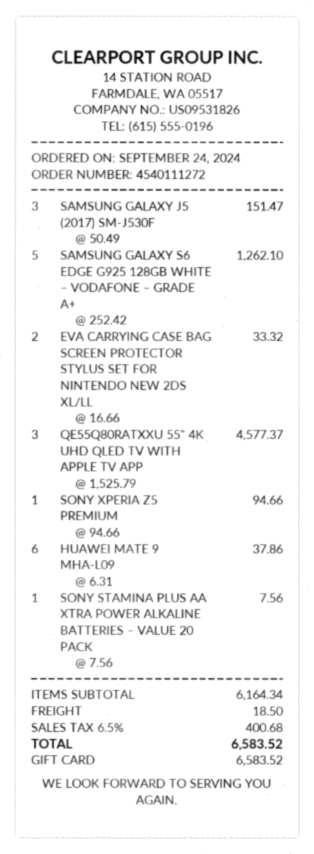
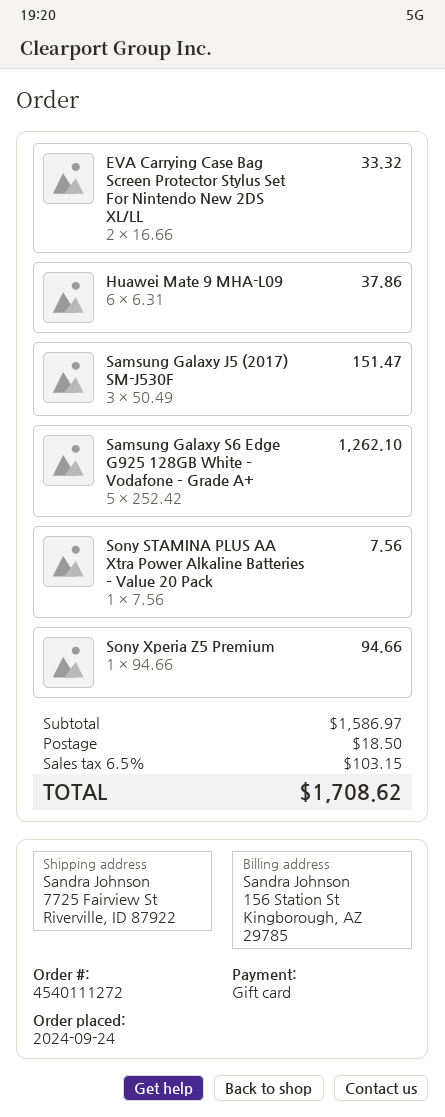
QE55Q80RATXXU 55" 4K UHD QLED TV WITH APPLE TV APP: 3 x 1525.79 = 4577.37 -> none
subtotal: 6164.34 -> 1586.97
tax: 6.5% = 400.68 -> 6.5% = 103.15
total: 6583.52 -> 1708.62

